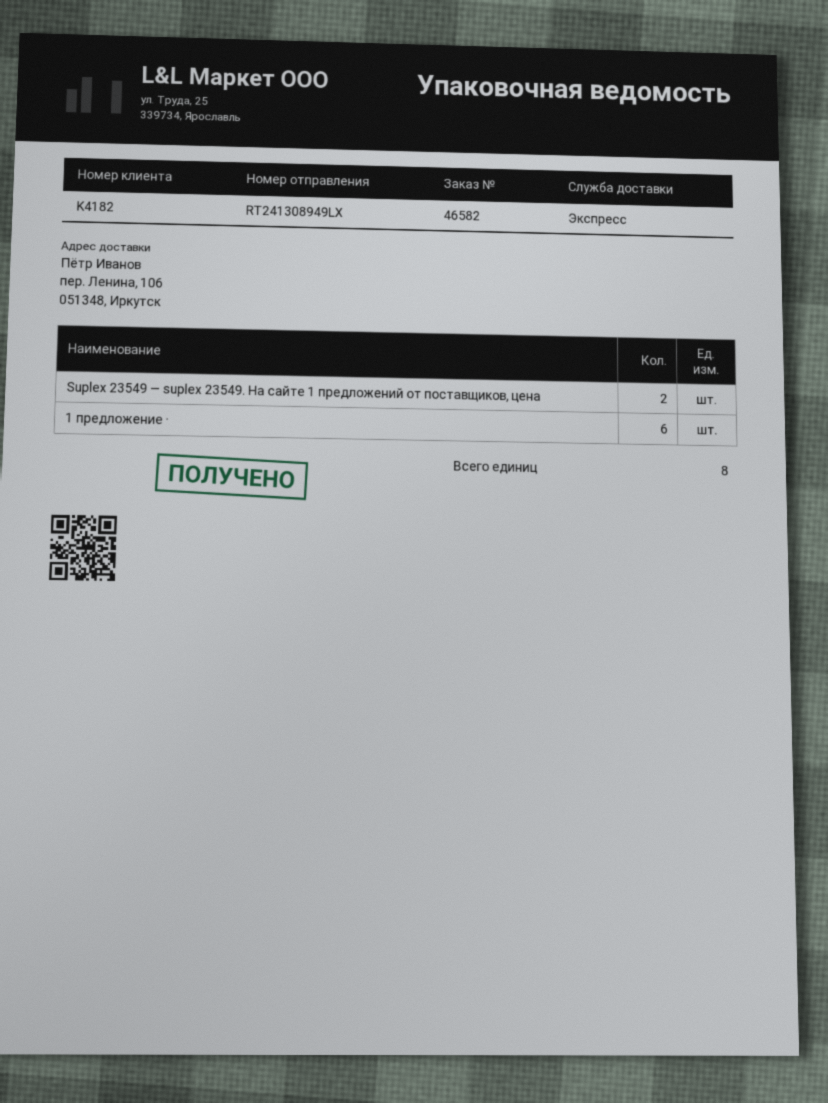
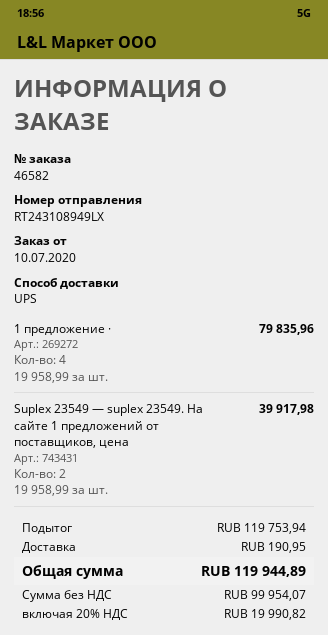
shipping method: express -> UPS
tracking number: RT241308949LX -> RT243108949LX
1 предложение ·: 6 -> 4

